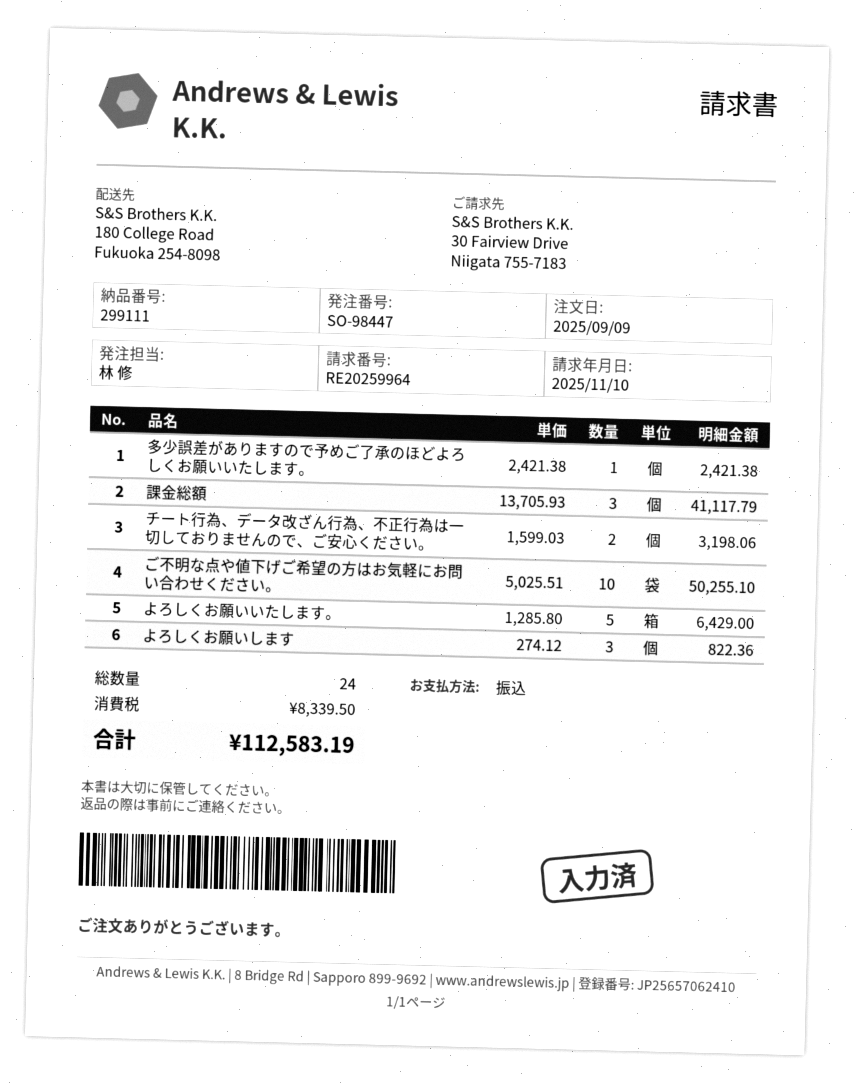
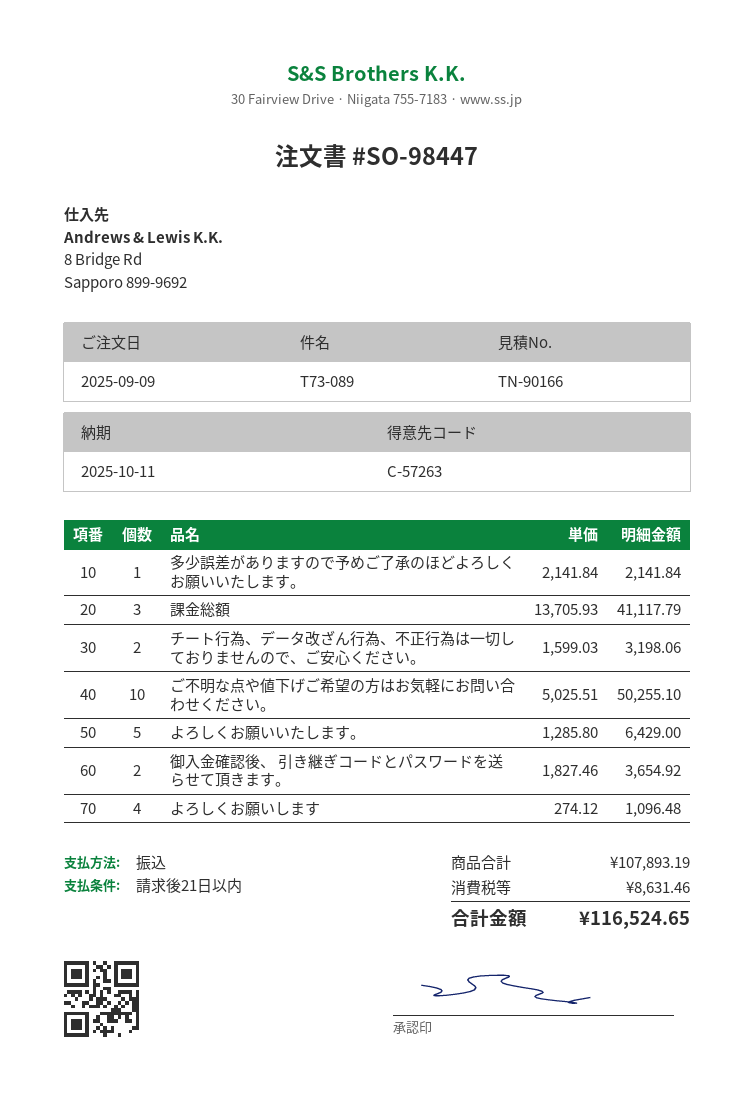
多少誤差がありますので予めご了承のほどよろしくお願いいたします。: 1 x 2421.38 = 2421.38 -> 1 x 2141.84 = 2141.84
よろしくお願いします: 3 x 274.12 = 822.36 -> 4 x 274.12 = 1096.48
御入金確認後、 引き継ぎコードとパスワードを送らせて頂きます。: none -> 2 x 1827.46 = 3654.92
tax: 8339.50 -> 8631.46
total: 112583.19 -> 116524.65

